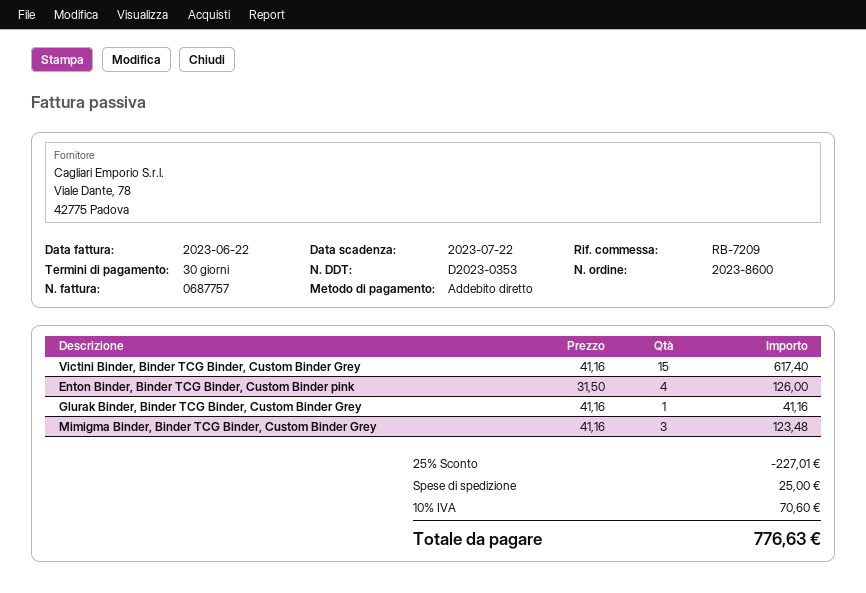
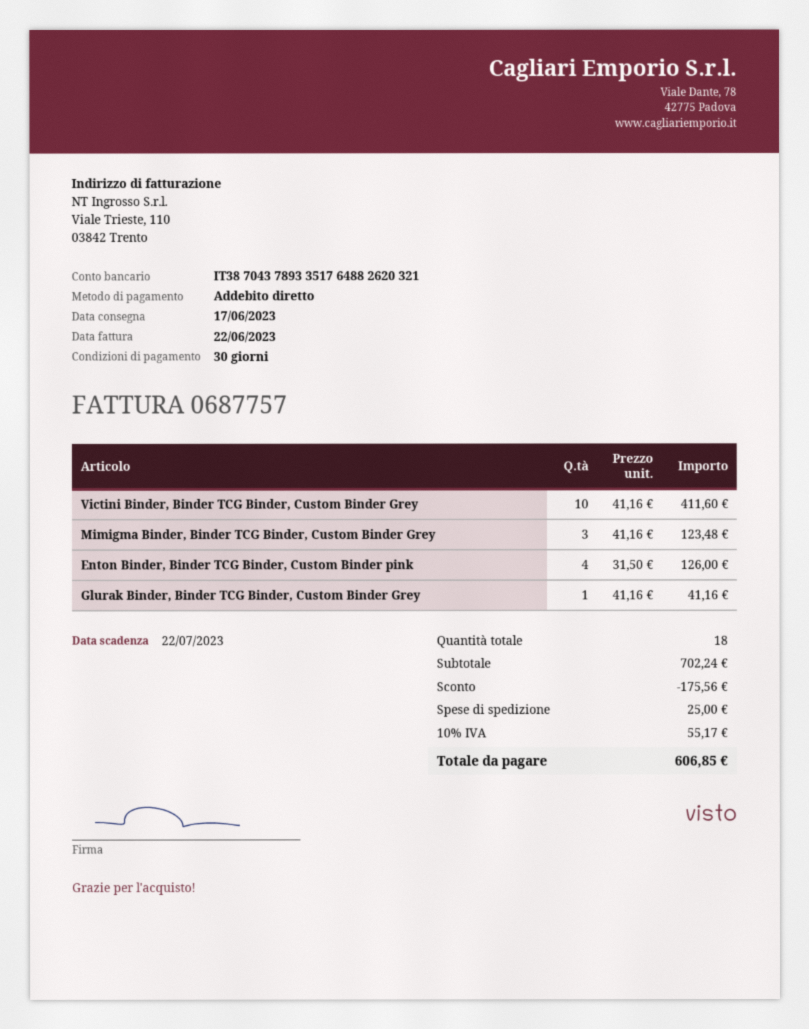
Victini Binder, Binder TCG Binder, Custom Binder Grey: 15 x 41.16 = 617.40 -> 10 x 41.16 = 411.60
discount: 227.01 -> 175.56
tax: 10% = 70.60 -> 10% = 55.17
total: 776.63 -> 606.85

